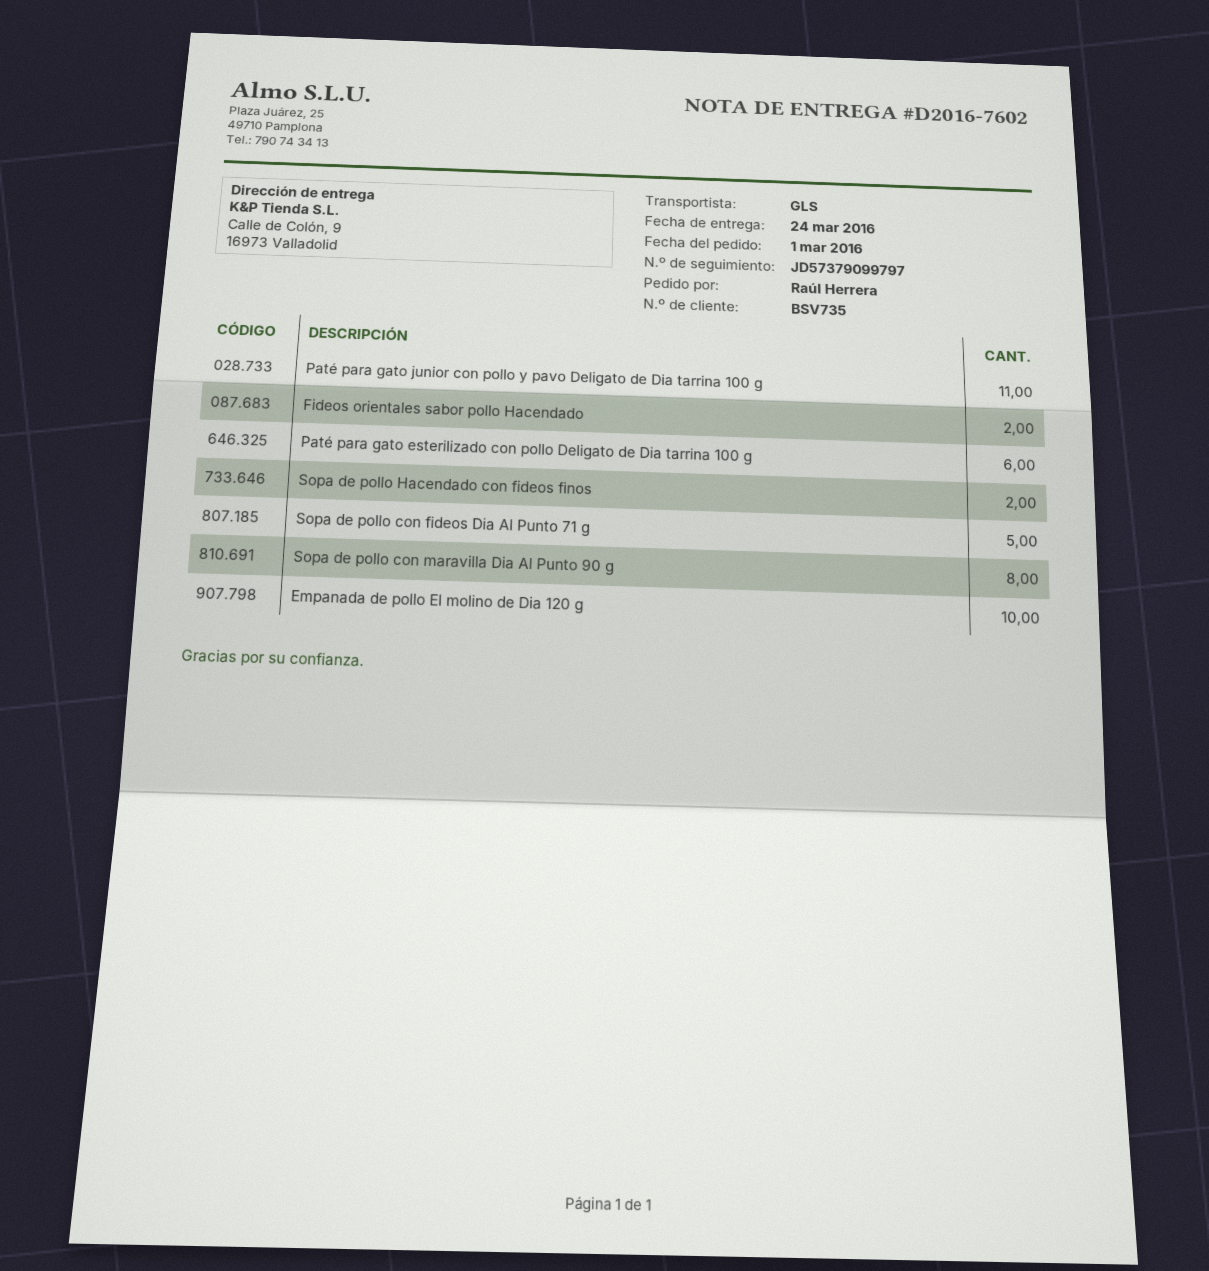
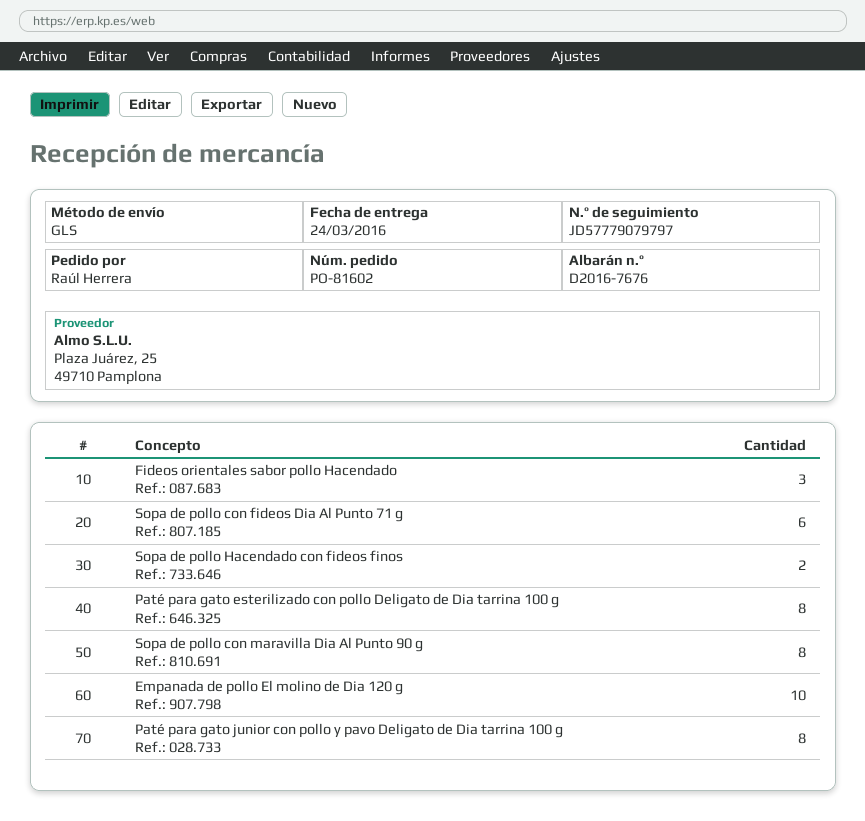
delivery note number: D2016-7602 -> D2016-7676
tracking number: JD57379099797 -> JD57779079797
Paté para gato junior con pollo y pavo Deligato de Dia tarrina 100 g: 11 -> 8
Fideos orientales sabor pollo Hacendado: 2 -> 3
Paté para gato esterilizado con pollo Deligato de Dia tarrina 100 g: 6 -> 8
Sopa de pollo con fideos Dia Al Punto 71 g: 5 -> 6

